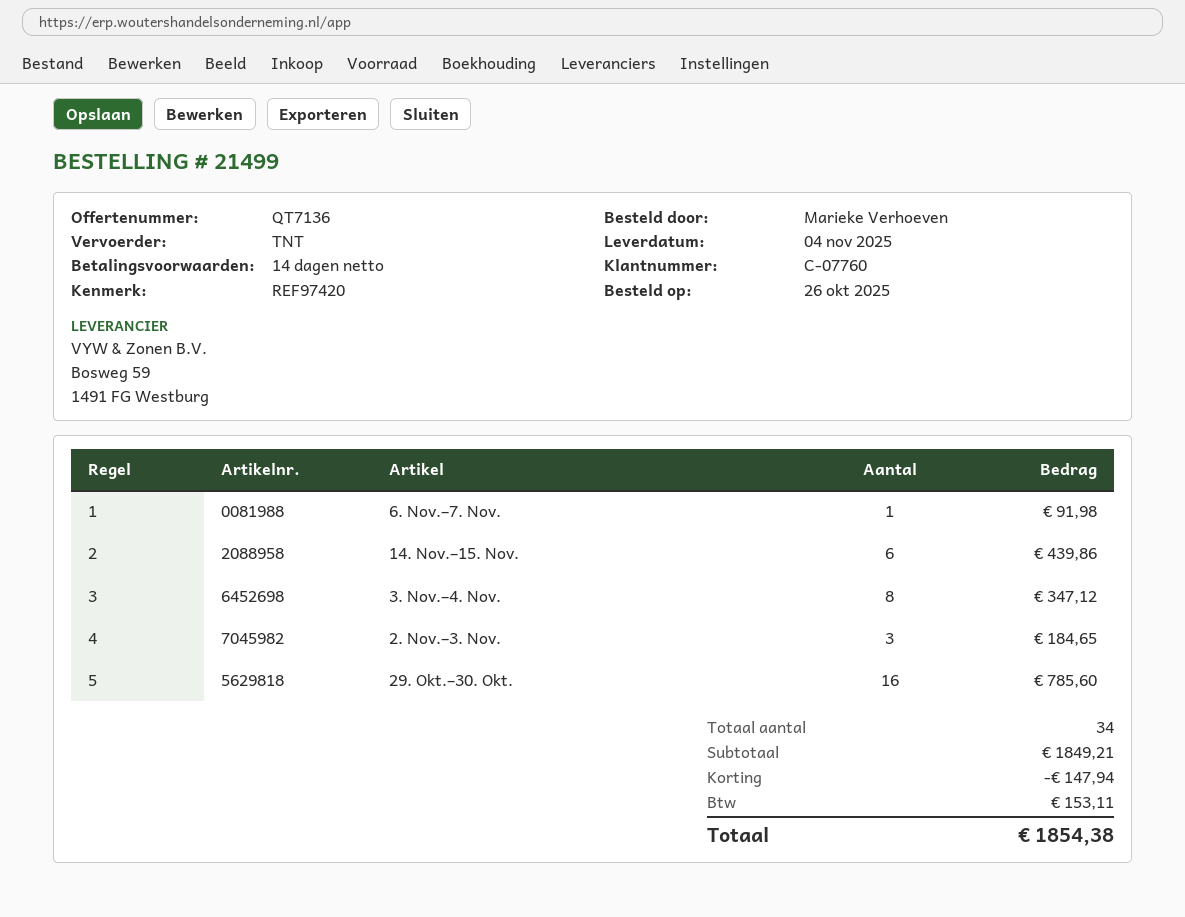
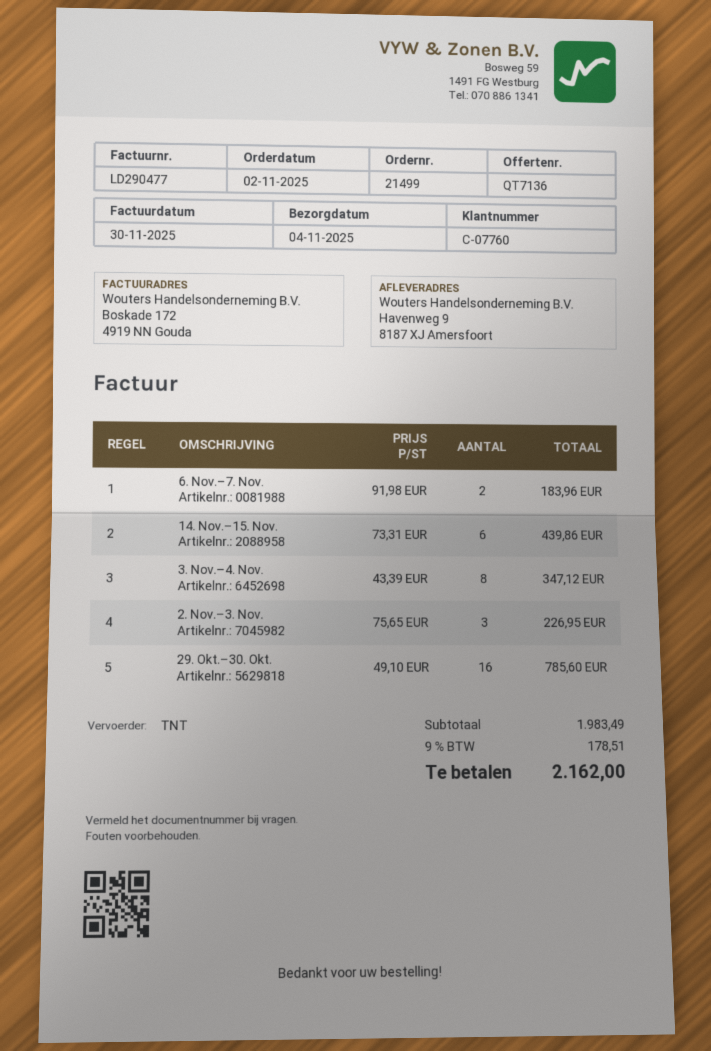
order date: 2025-10-26 -> 2025-11-02
6. Nov.–7. Nov.: 1 for 91.98 -> 2 for 183.96
2. Nov.–3. Nov.: 3 for 184.65 -> 3 for 226.95
subtotal: 1849.21 -> 1983.49
discount: 147.94 -> none
tax: 153.11 -> 178.51
total: 1854.38 -> 2162.00

